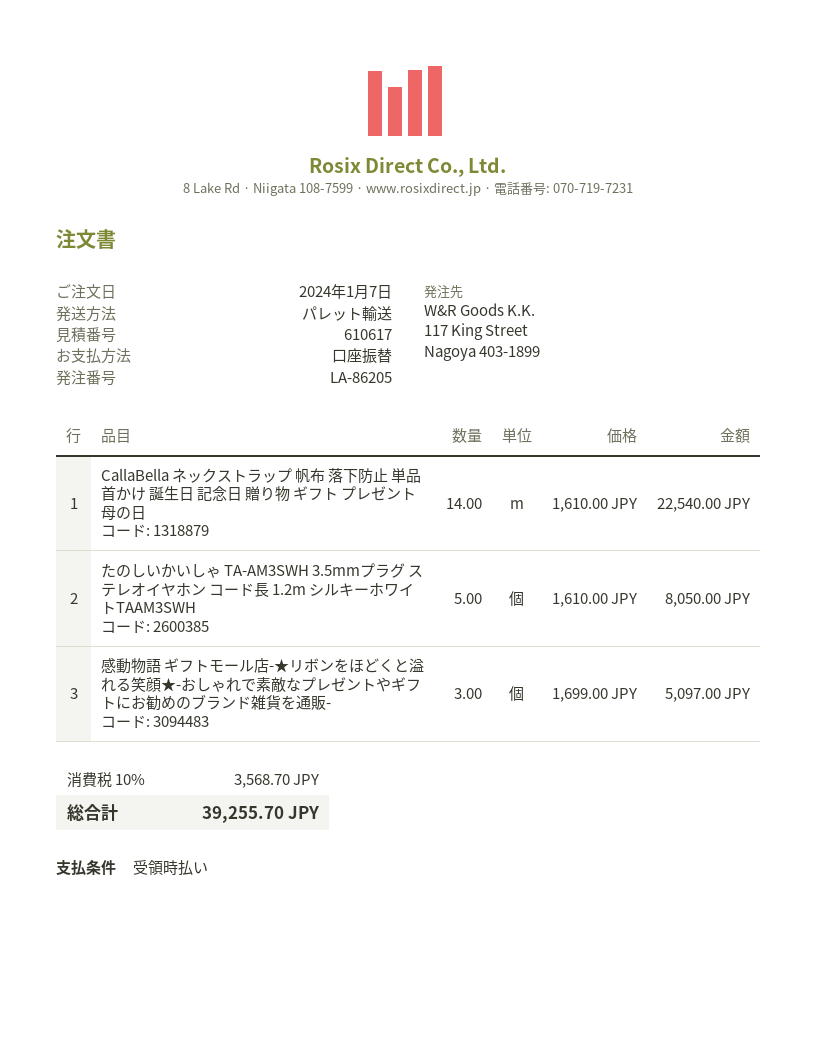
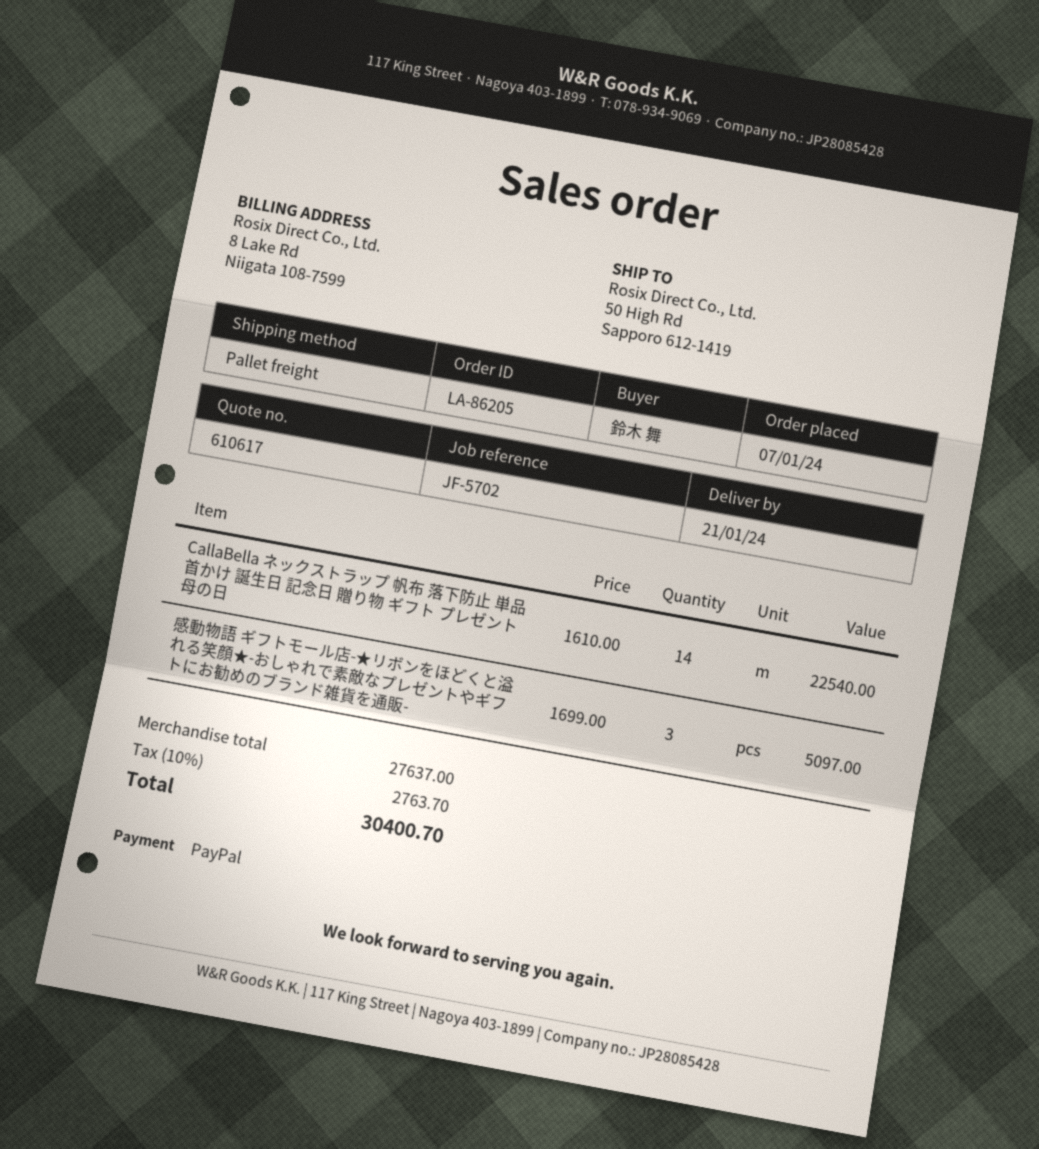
payment method: direct debit -> PayPal
たのしいかいしゃ TA-AM3SWH 3.5mmプラグ ステレオイヤホン コード長 1.2m シルキーホワイトTAAM3SWH: 5 x 1610.00 = 8050.00 -> none
tax: 10% = 3568.70 -> 10% = 2763.70
total: 39255.70 -> 30400.70

